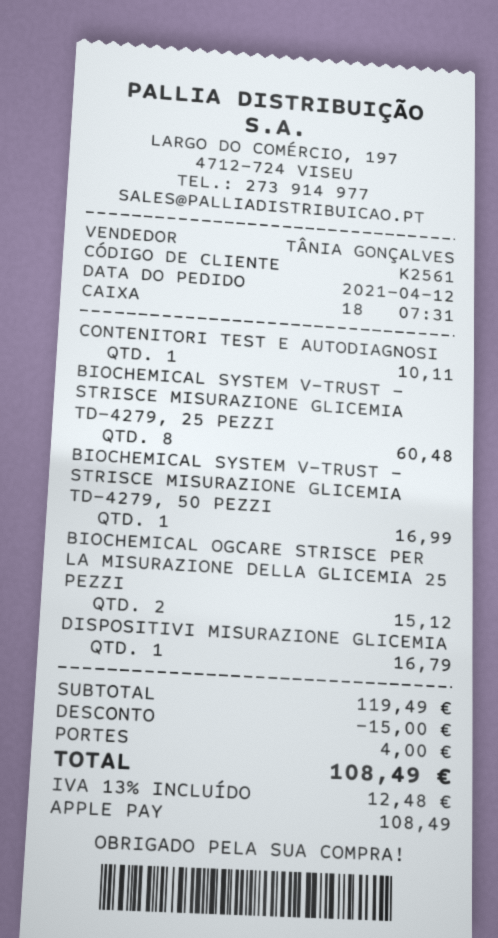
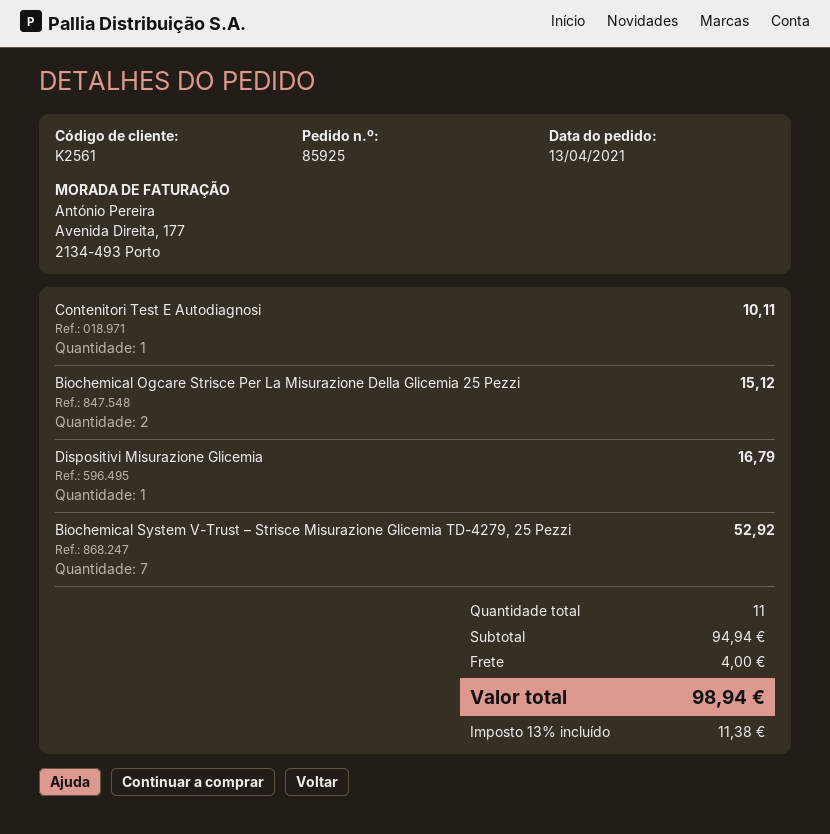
order date: 2021-04-12 -> 2021-04-13
BIOCHEMICAL SYSTEM V-TRUST – STRISCE MISURAZIONE GLICEMIA TD-4279, 25 PEZZI: 8 for 60.48 -> 7 for 52.92
BIOCHEMICAL SYSTEM V-TRUST – STRISCE MISURAZIONE GLICEMIA TD-4279, 50 PEZZI: 1 for 16.99 -> none
subtotal: 119.49 -> 94.94
discount: 15.00 -> none
tax: 13% = 12.48 -> 13% = 11.38
total: 108.49 -> 98.94

